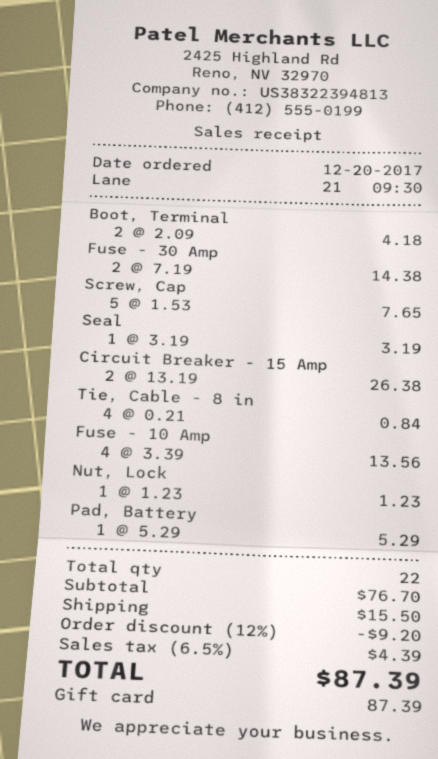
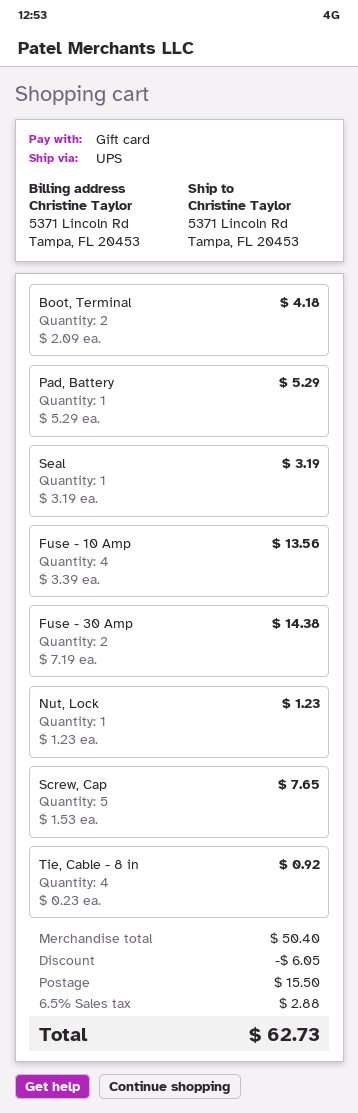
Circuit Breaker - 15 Amp: 2 x 13.19 = 26.38 -> none
Tie, Cable - 8 in: 4 x 0.21 = 0.84 -> 4 x 0.23 = 0.92
subtotal: 76.70 -> 50.40
discount: 9.20 -> 6.05
tax: 6.5% = 4.39 -> 6.5% = 2.88
total: 87.39 -> 62.73

